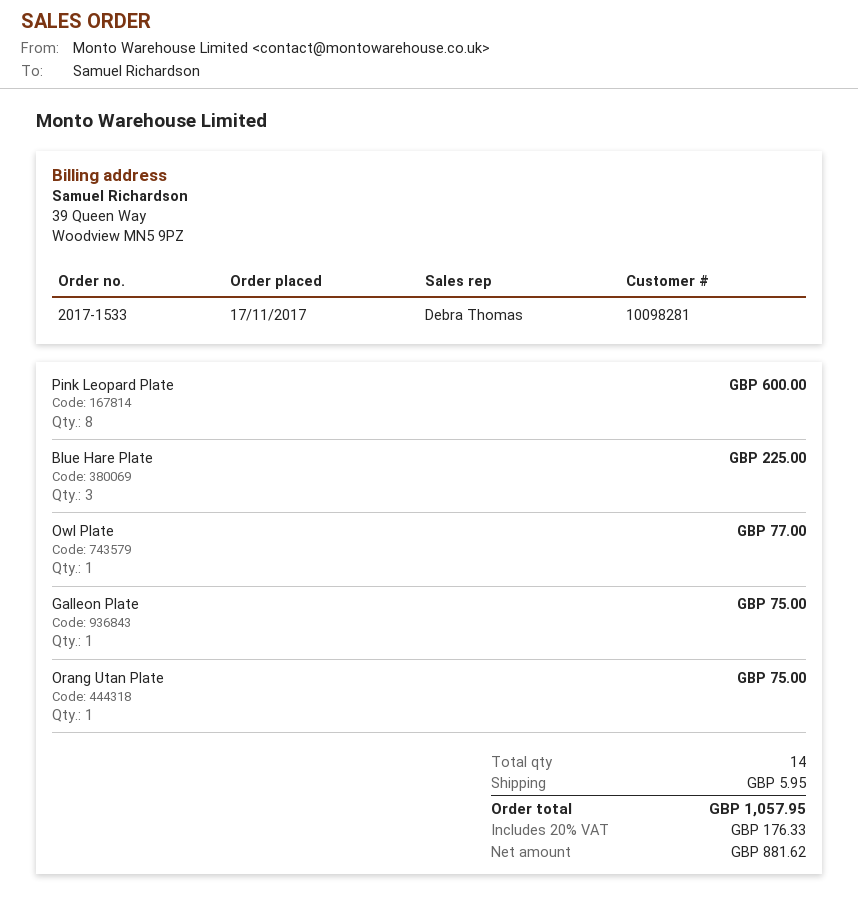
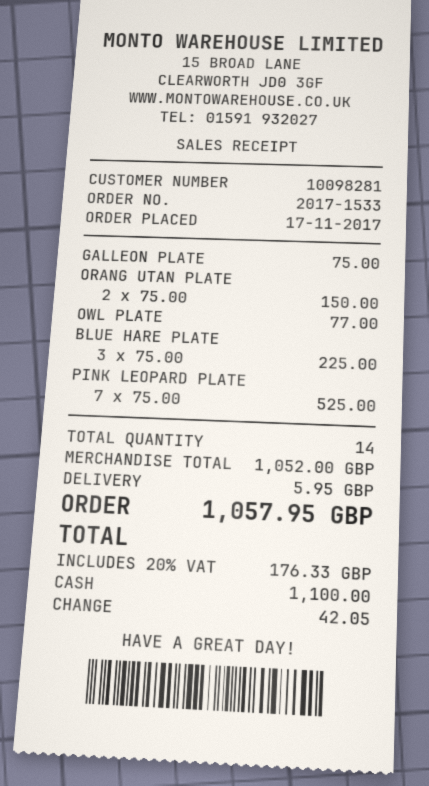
Pink Leopard Plate: 8 for 600.00 -> 7 for 525.00
Orang Utan Plate: 1 for 75.00 -> 2 for 150.00

